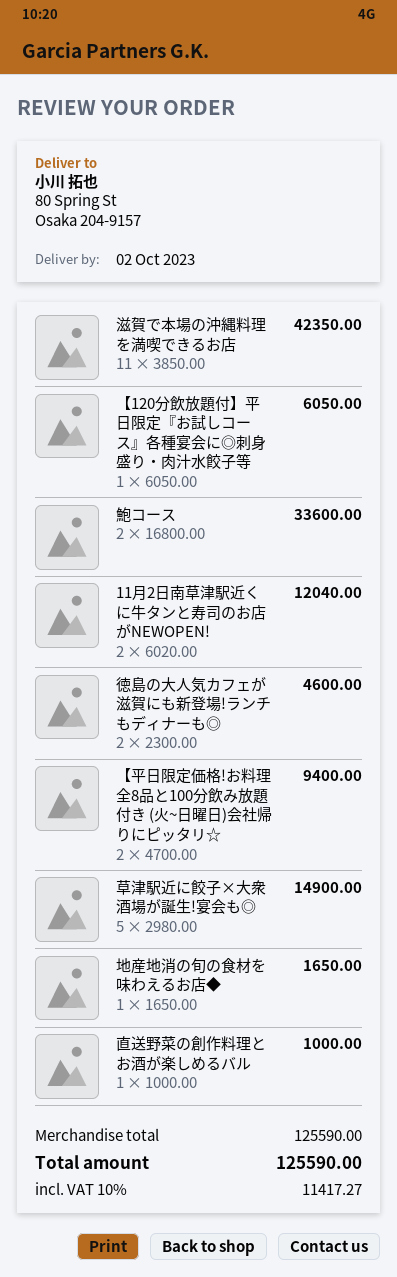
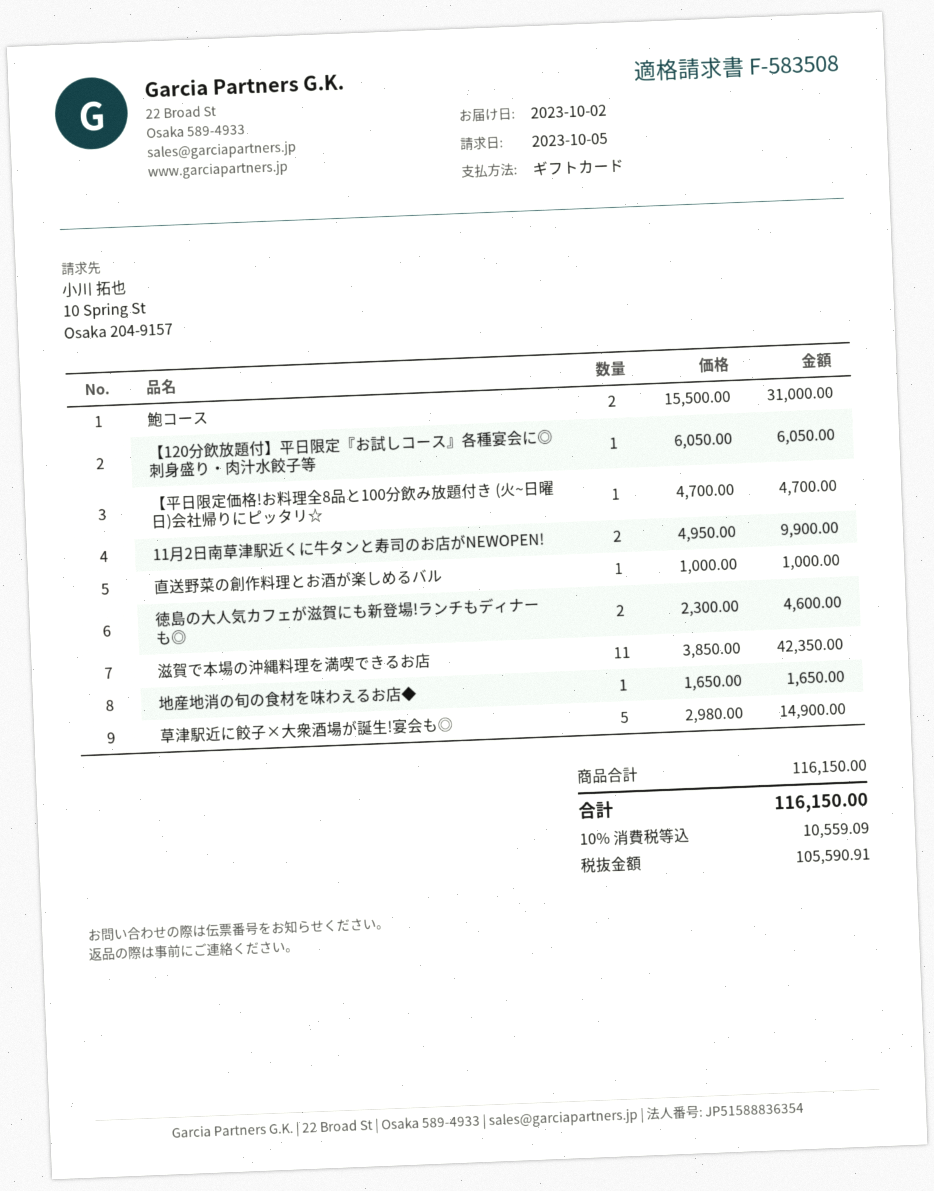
鮑コース: 2 x 16800.00 = 33600.00 -> 2 x 15500.00 = 31000.00
11月2日南草津駅近くに牛タンと寿司のお店がNEWOPEN!: 2 x 6020.00 = 12040.00 -> 2 x 4950.00 = 9900.00
【平日限定価格!お料理全8品と100分飲み放題付き (火~日曜日)会社帰りにピッタリ☆: 2 x 4700.00 = 9400.00 -> 1 x 4700.00 = 4700.00
subtotal: 125590.00 -> 116150.00
tax: 10% = 11417.27 -> 10% = 10559.09
total: 125590.00 -> 116150.00

